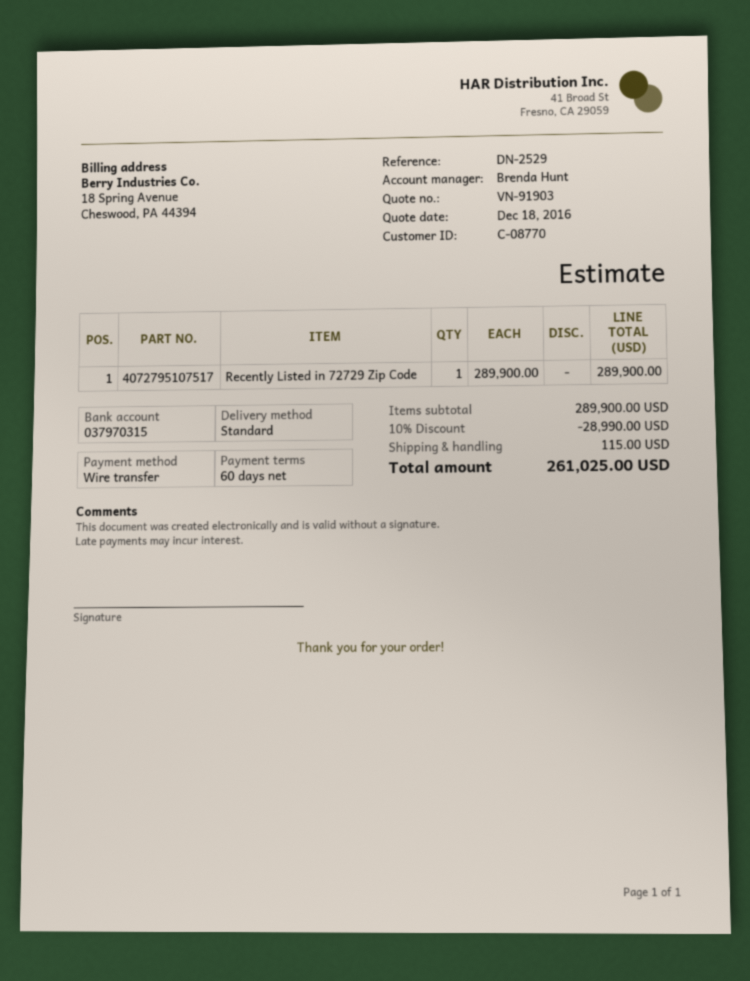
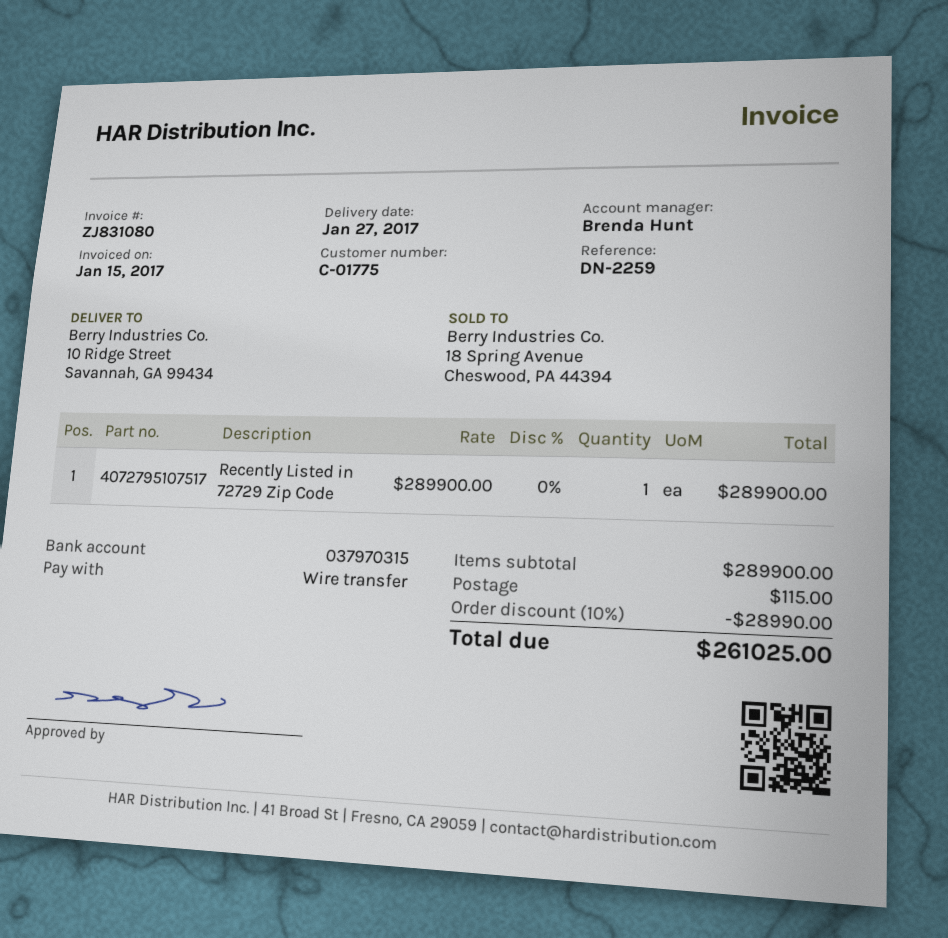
customer number: C-08770 -> C-01775
reference: DN-2529 -> DN-2259

